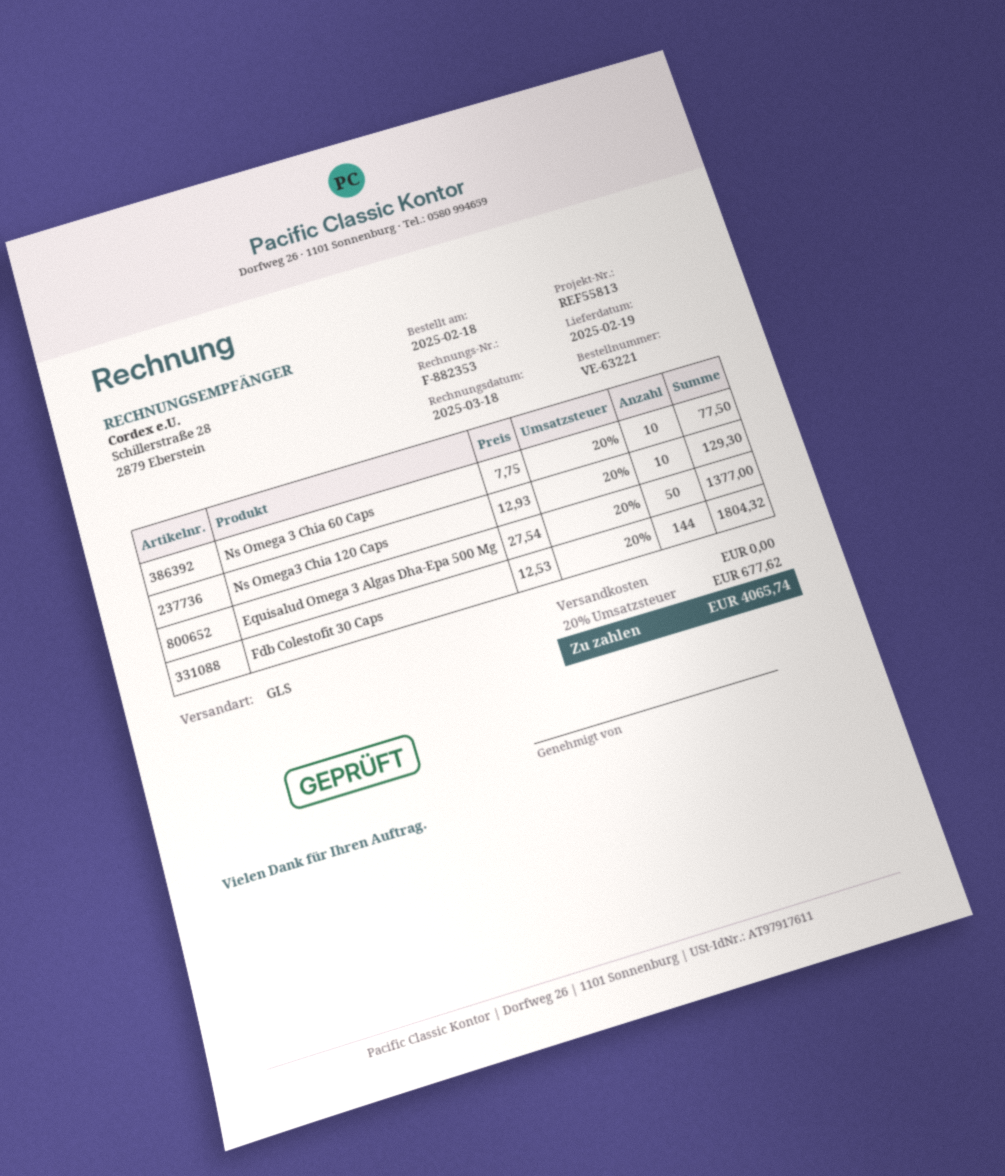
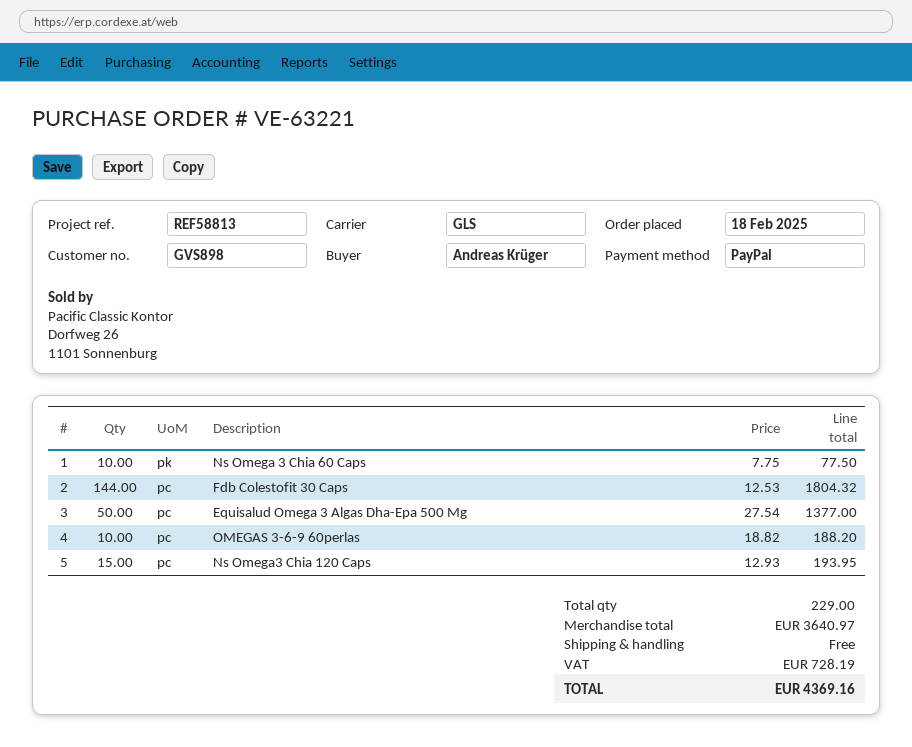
reference: REF55813 -> REF58813
Ns Omega3 Chia 120 Caps: 10 x 12.93 = 129.30 -> 15 x 12.93 = 193.95
OMEGAS 3-6-9 60perlas: none -> 10 x 18.82 = 188.20
tax: 677.62 -> 728.19
total: 4065.74 -> 4369.16

